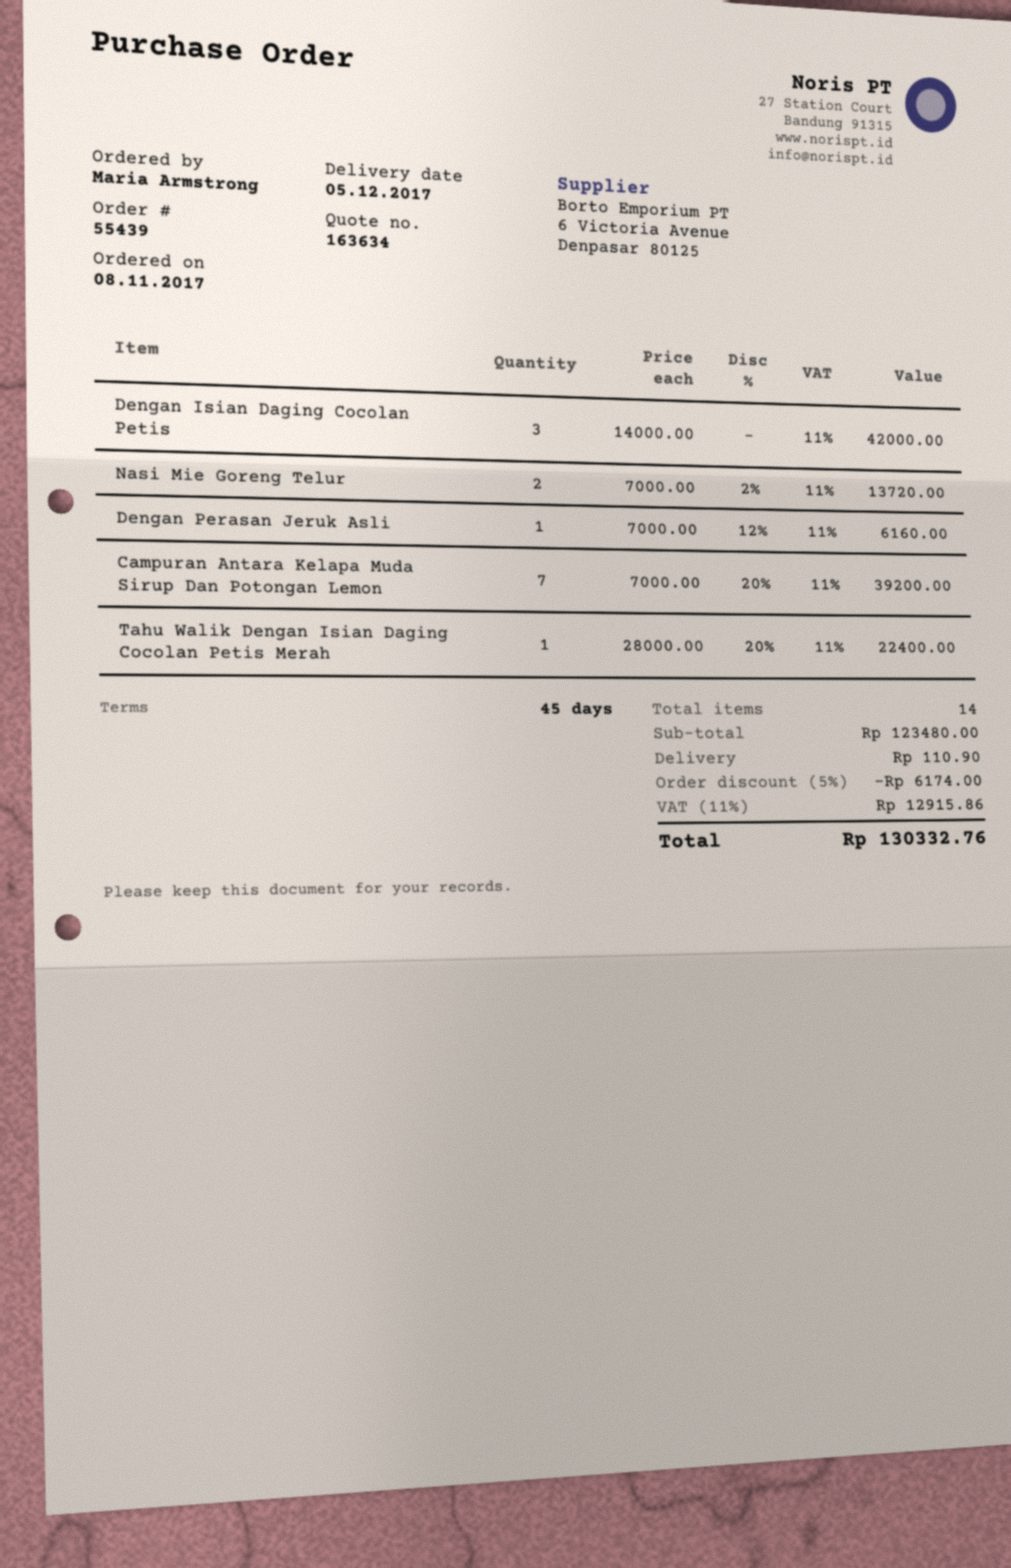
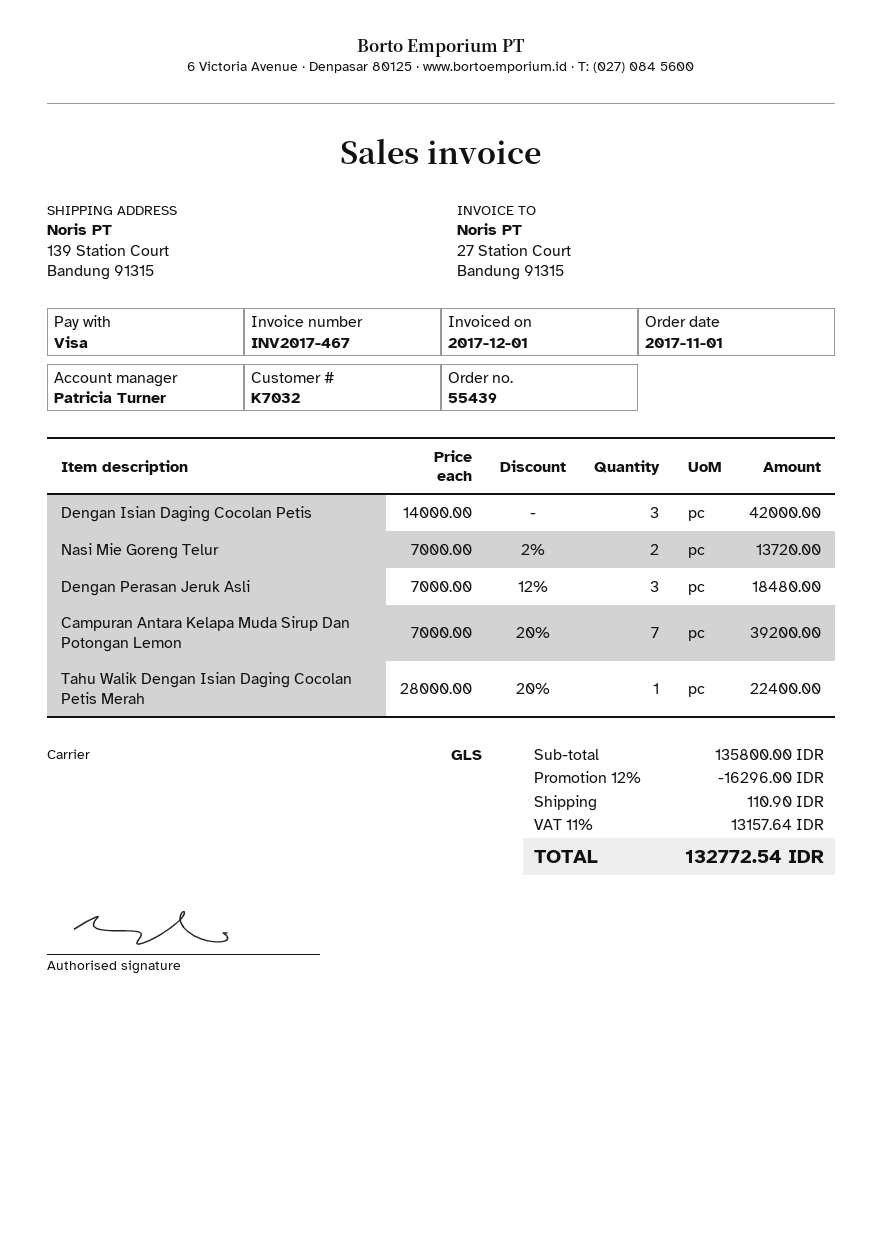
order date: 2017-11-08 -> 2017-11-01
Dengan Perasan Jeruk Asli: 1 x 7000.00 - 12% = 6160.00 -> 3 x 7000.00 - 12% = 18480.00
subtotal: 123480.00 -> 135800.00
discount: 5% = 6174.00 -> 12% = 16296.00
tax: 11% = 12915.86 -> 11% = 13157.64
total: 130332.76 -> 132772.54

